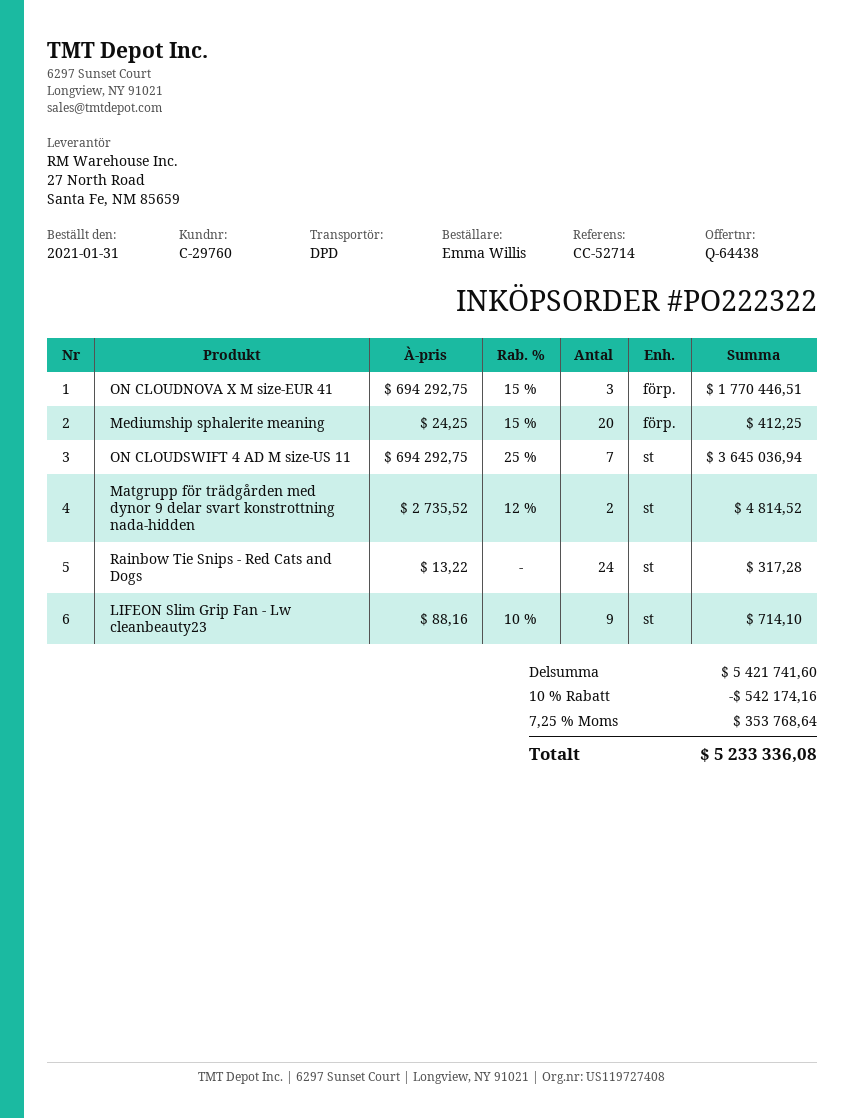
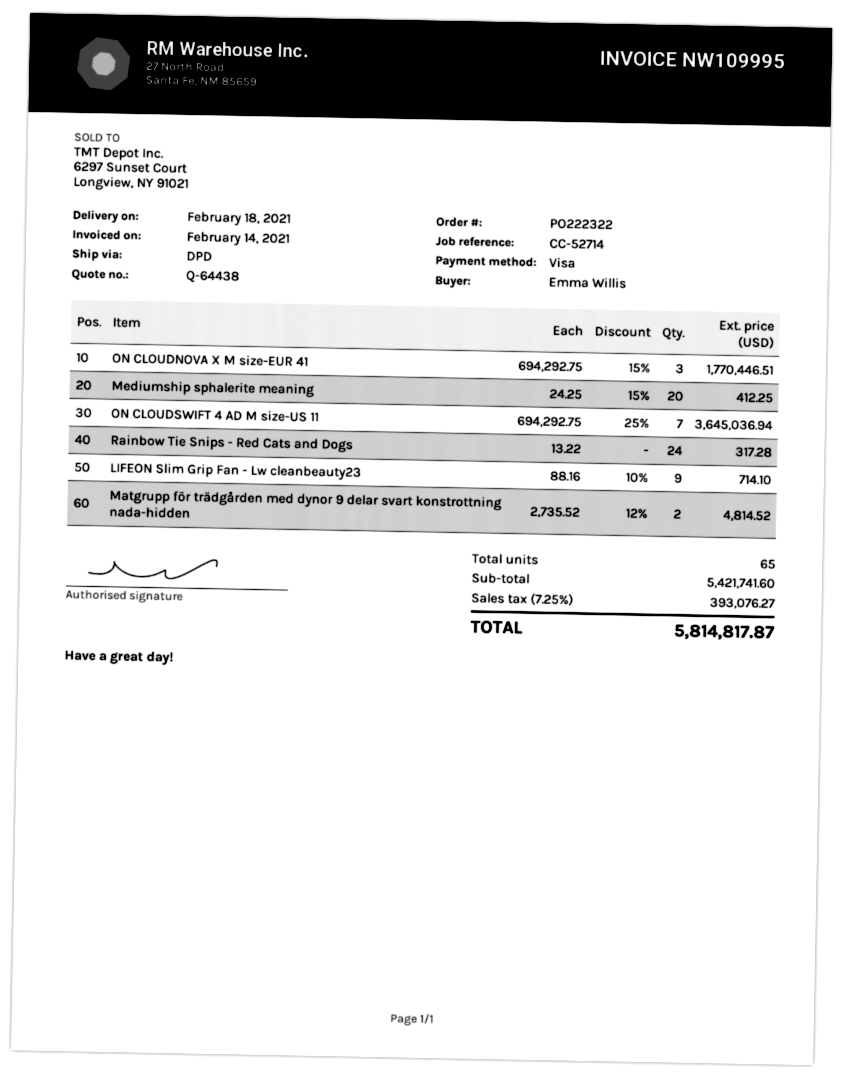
discount: 10% = 542174.16 -> none
tax: 7.25% = 353768.64 -> 7.25% = 393076.27
total: 5233336.08 -> 5814817.87

